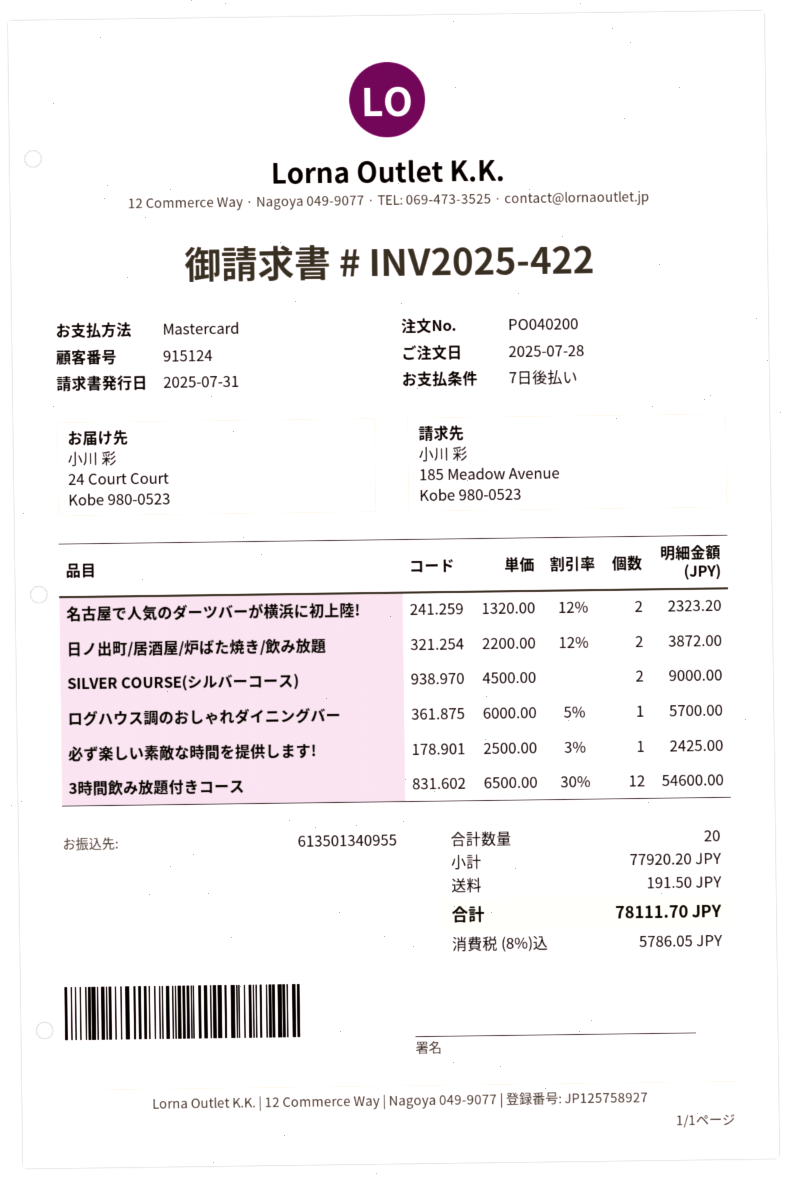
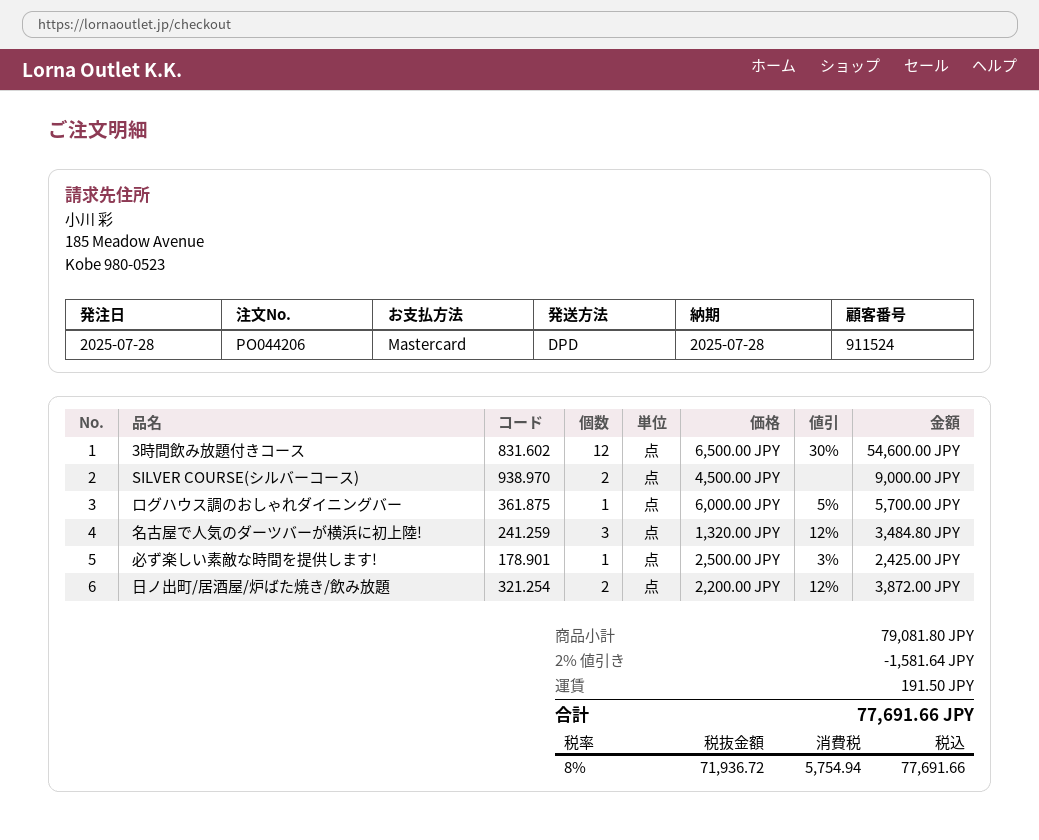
order number: PO040200 -> PO044206
customer number: 915124 -> 911524
名古屋で人気のダーツバーが横浜に初上陸!: 2 x 1320.00 - 12% = 2323.20 -> 3 x 1320.00 - 12% = 3484.80
subtotal: 77920.20 -> 79081.80
discount: none -> 2% = 1581.64
tax: 8% = 5786.05 -> 8% = 5754.94
total: 78111.70 -> 77691.66

